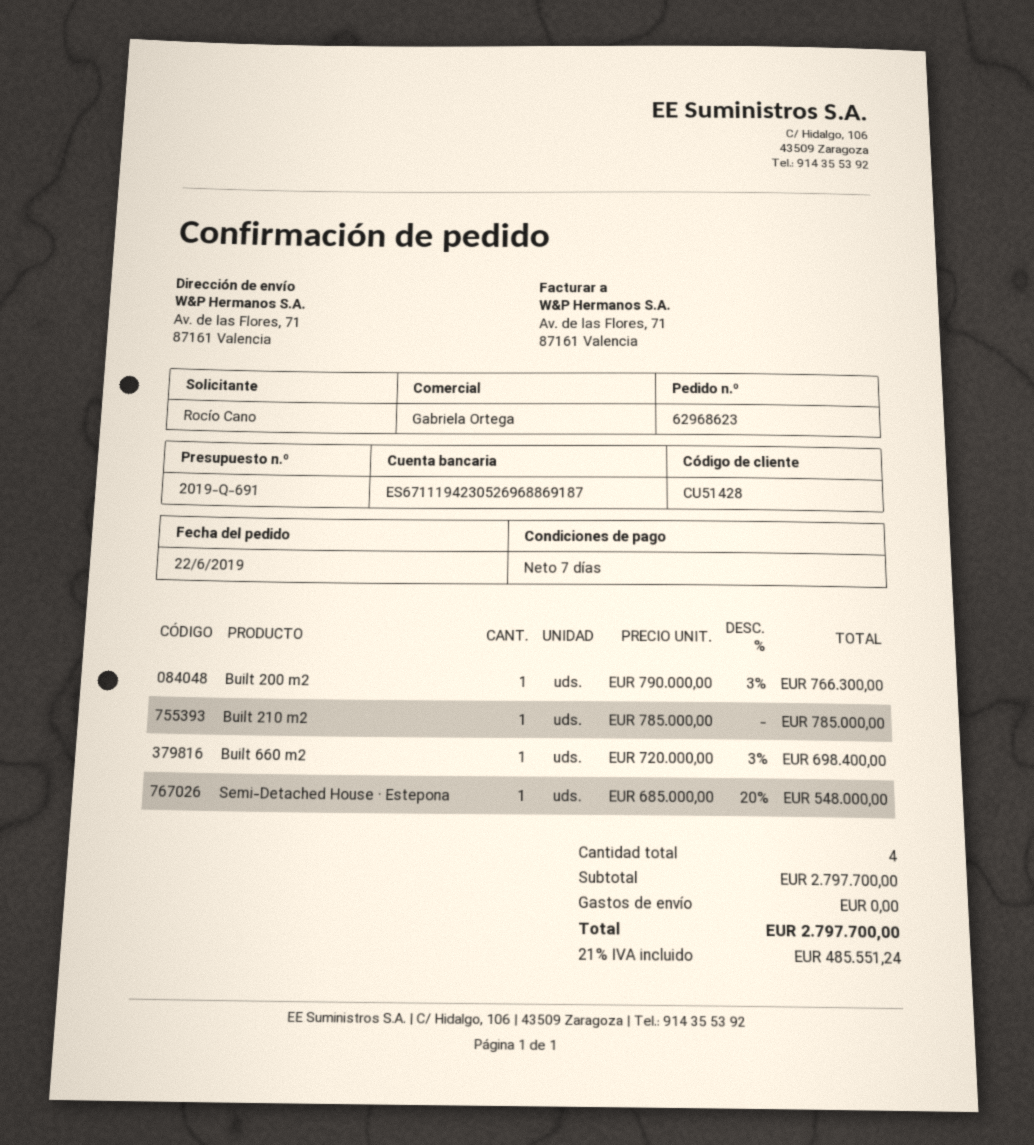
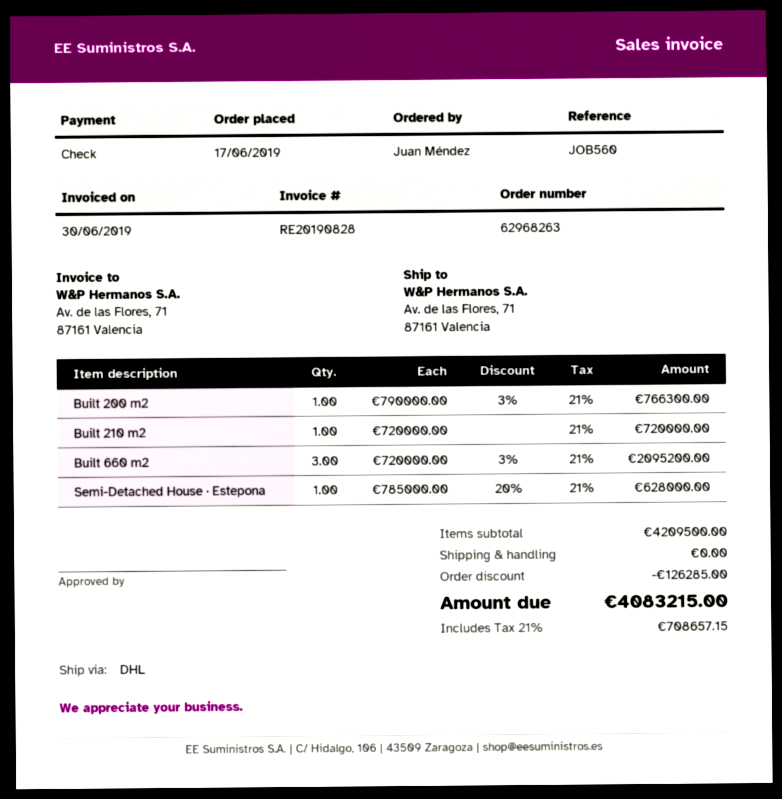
order number: 62968623 -> 62968263
order date: 2019-06-22 -> 2019-06-17
ordered by: Rocío Cano -> Juan Méndez
Built 210 m2: 1 x 785000.00 = 785000.00 -> 1 x 720000.00 = 720000.00
Built 660 m2: 1 x 720000.00 - 3% = 698400.00 -> 3 x 720000.00 - 3% = 2095200.00
Semi-Detached House · Estepona: 1 x 685000.00 - 20% = 548000.00 -> 1 x 785000.00 - 20% = 628000.00
subtotal: 2797700.00 -> 4209500.00
discount: none -> 126285.00
tax: 21% = 485551.24 -> 21% = 708657.15
total: 2797700.00 -> 4083215.00

